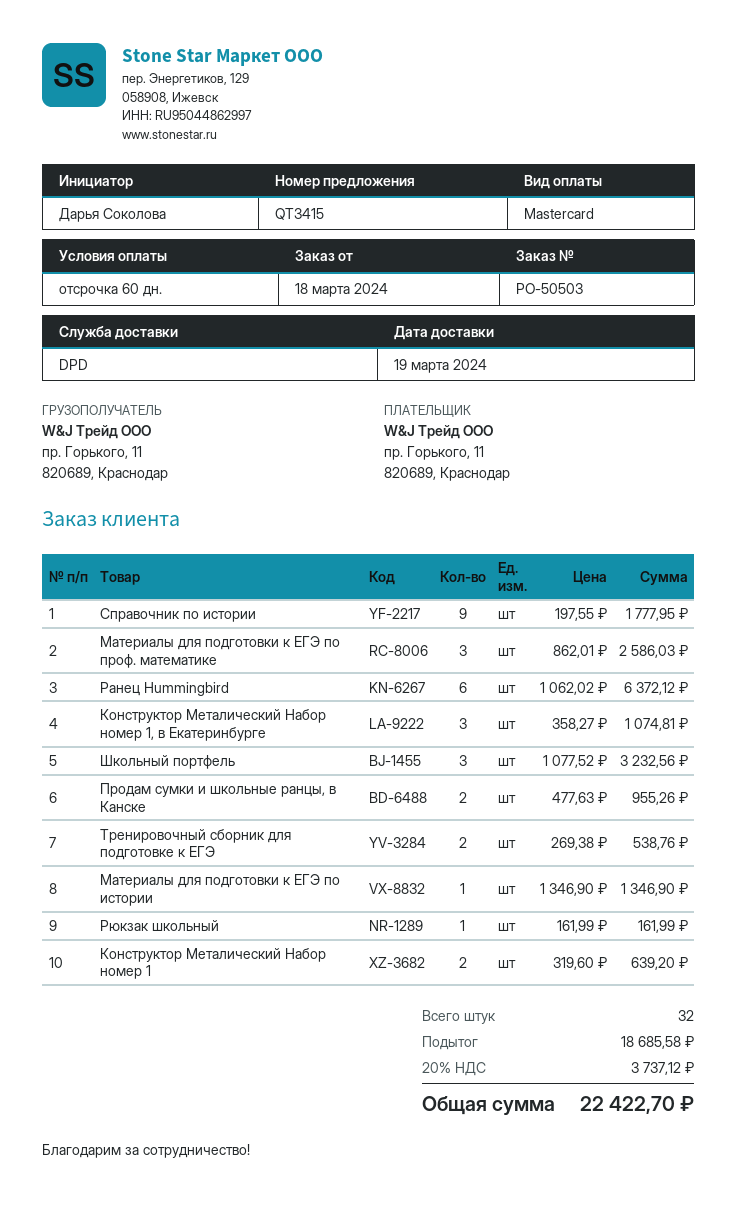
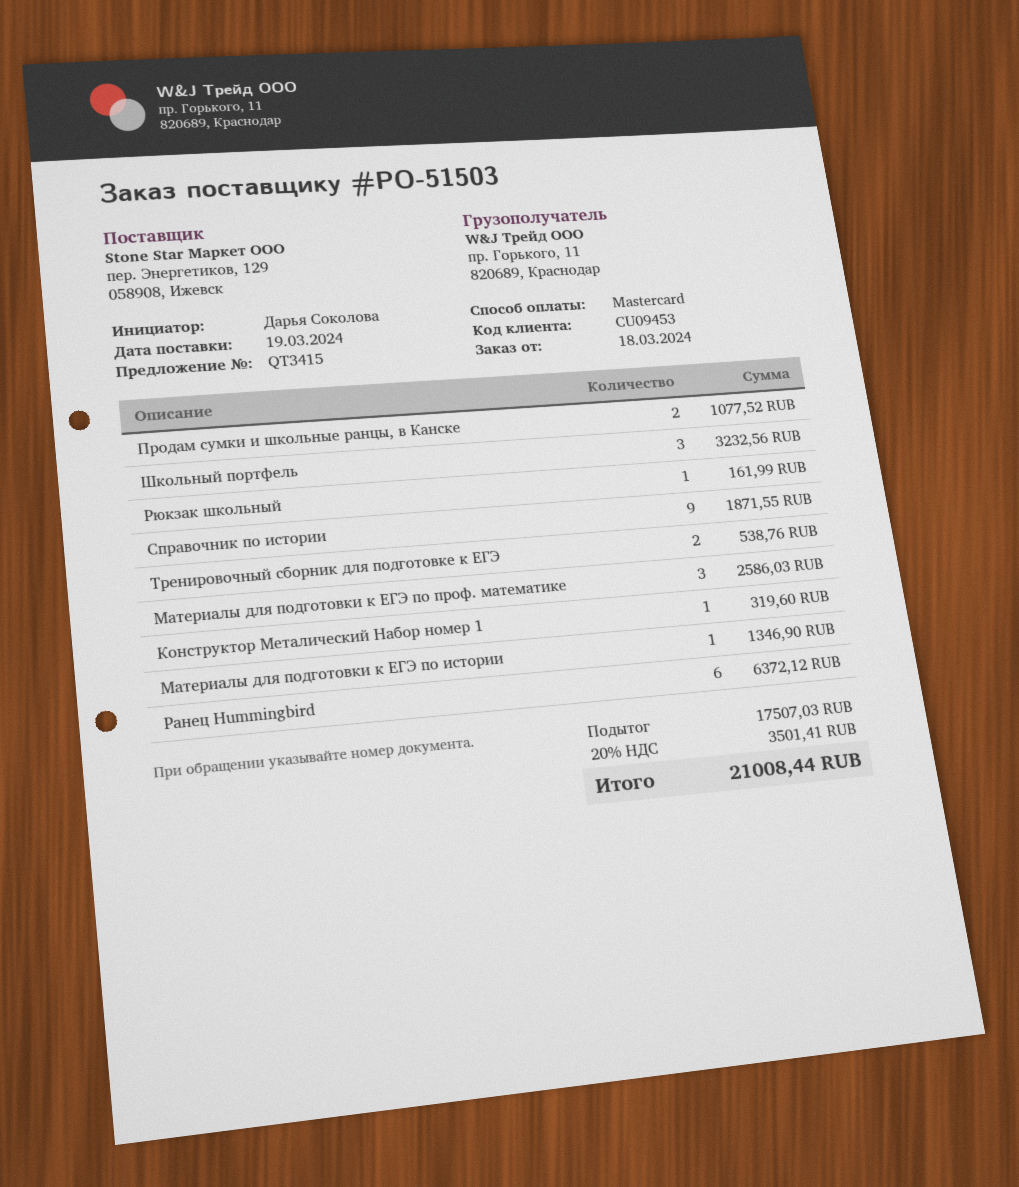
order number: PO-50503 -> PO-51503
Справочник по истории: 9 for 1777.95 -> 9 for 1871.55
Конструктор Металический Набор номер 1, в Екатеринбурге: 3 for 1074.81 -> none
Продам сумки и школьные ранцы, в Канске: 2 for 955.26 -> 2 for 1077.52
Конструктор Металический Набор номер 1: 2 for 639.20 -> 1 for 319.60
subtotal: 18685.58 -> 17507.03
tax: 20% = 3737.12 -> 20% = 3501.41
total: 22422.70 -> 21008.44

